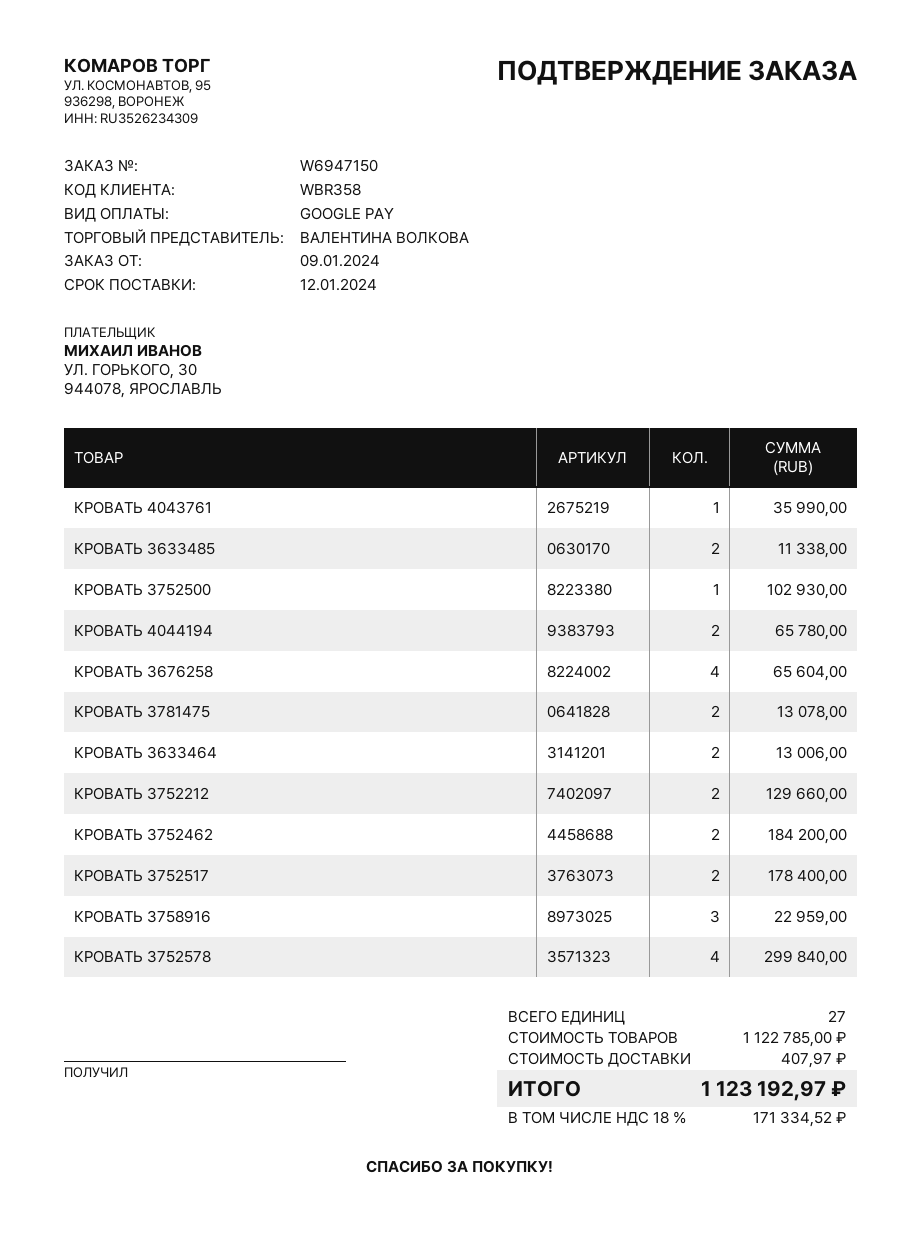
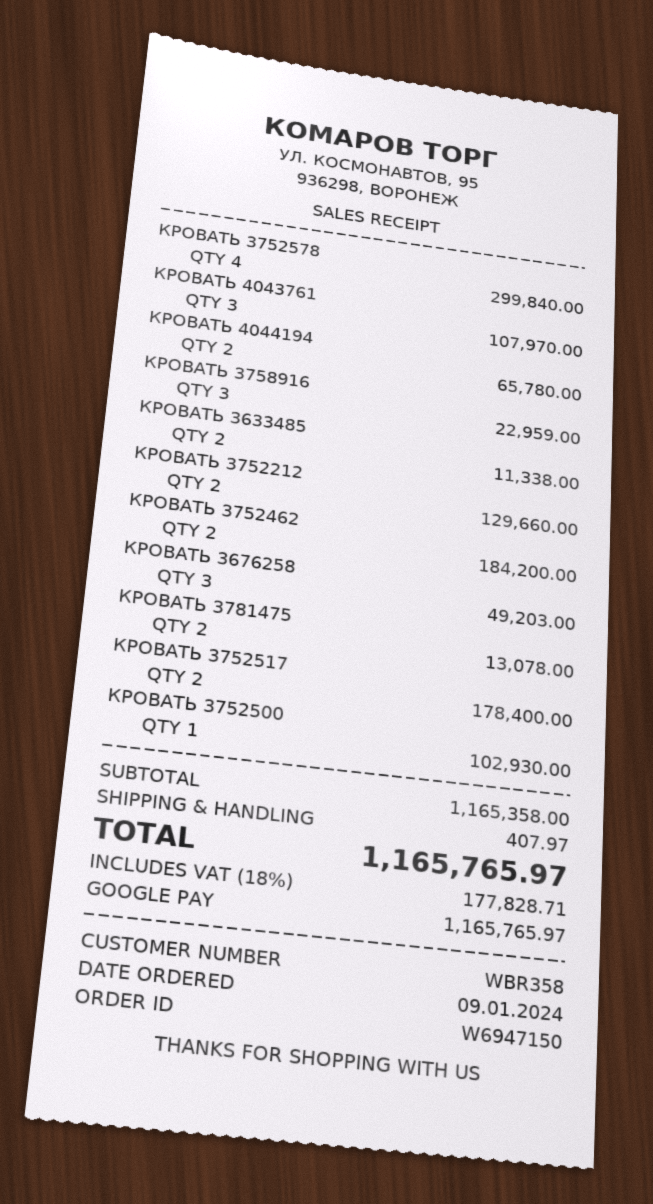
КРОВАТЬ 4043761: 1 for 35990.00 -> 3 for 107970.00
КРОВАТЬ 3676258: 4 for 65604.00 -> 3 for 49203.00
КРОВАТЬ 3633464: 2 for 13006.00 -> none
subtotal: 1122785.00 -> 1165358.00
tax: 18% = 171334.52 -> 18% = 177828.71
total: 1123192.97 -> 1165765.97

